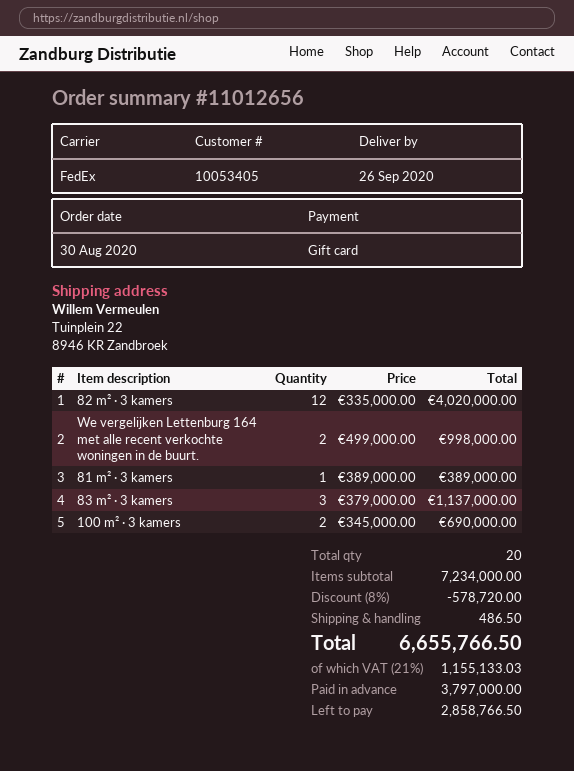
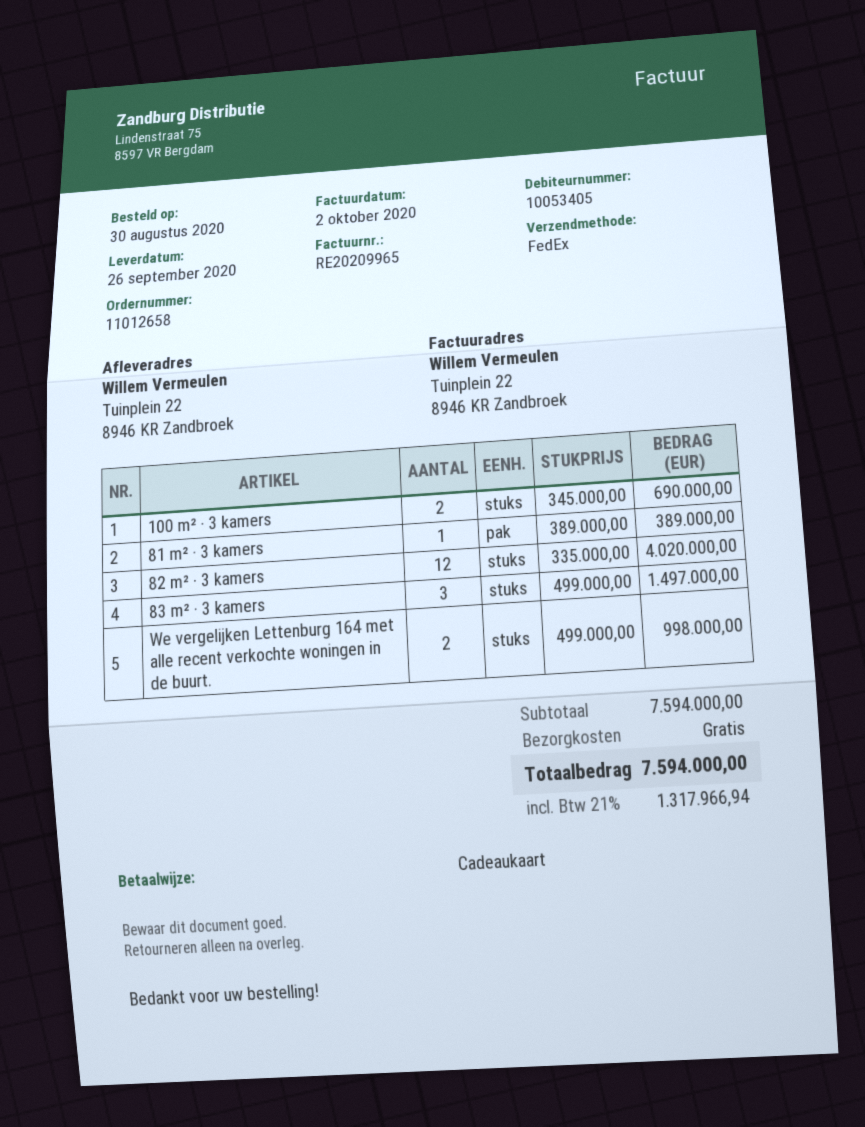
order number: 11012656 -> 11012658
83 m² · 3 kamers: 3 x 379000.00 = 1137000.00 -> 3 x 499000.00 = 1497000.00
subtotal: 7234000.00 -> 7594000.00
discount: 8% = 578720.00 -> none
shipping: 486.50 -> 0.00
tax: 21% = 1155133.03 -> 21% = 1317966.94
total: 6655766.50 -> 7594000.00

